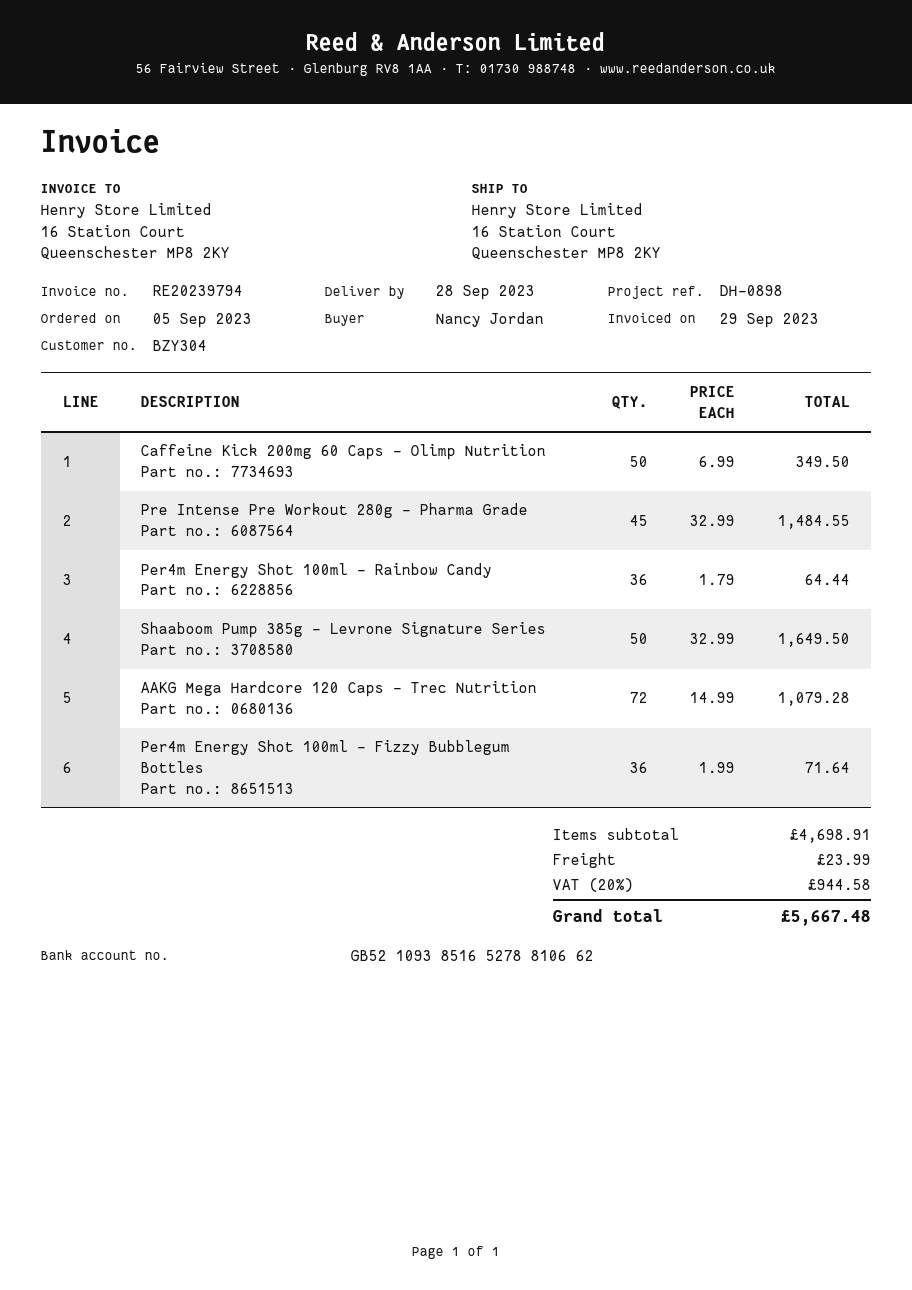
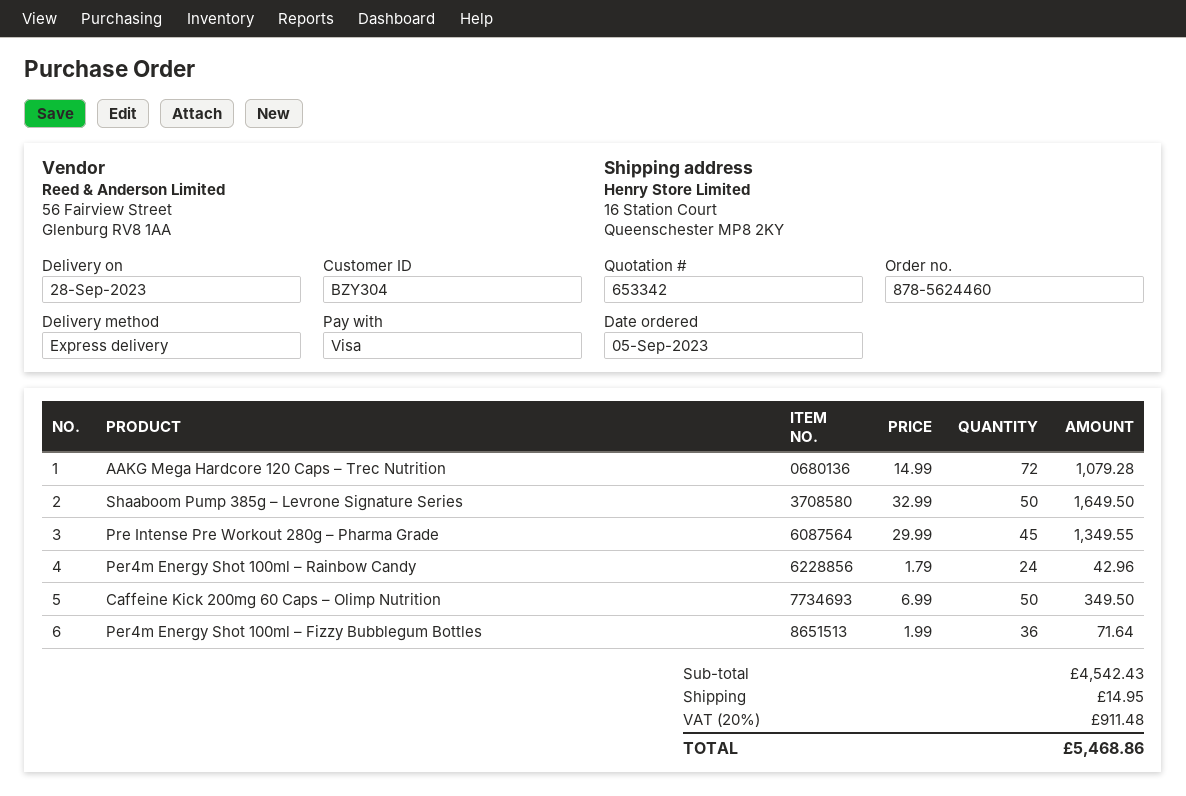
Pre Intense Pre Workout 280g – Pharma Grade: 45 x 32.99 = 1484.55 -> 45 x 29.99 = 1349.55
Per4m Energy Shot 100ml – Rainbow Candy: 36 x 1.79 = 64.44 -> 24 x 1.79 = 42.96
subtotal: 4698.91 -> 4542.43
shipping: 23.99 -> 14.95
tax: 20% = 944.58 -> 20% = 911.48
total: 5667.48 -> 5468.86

